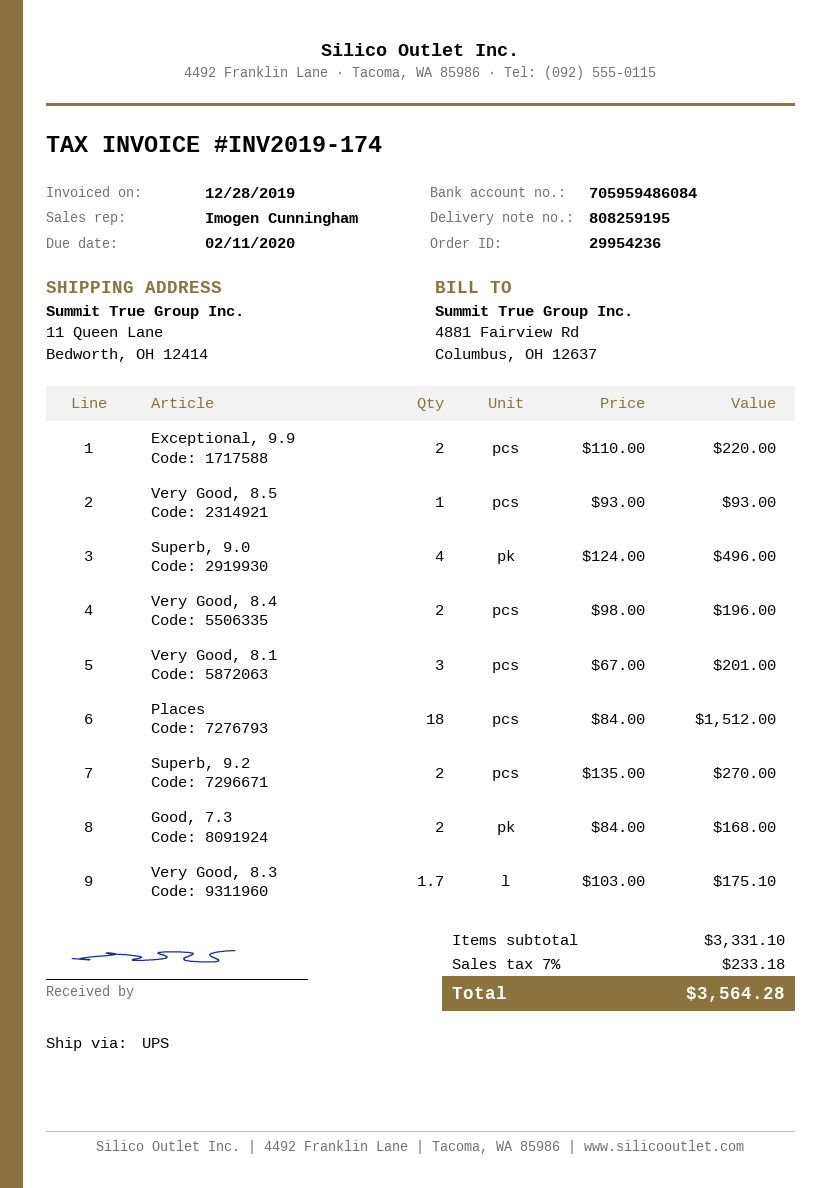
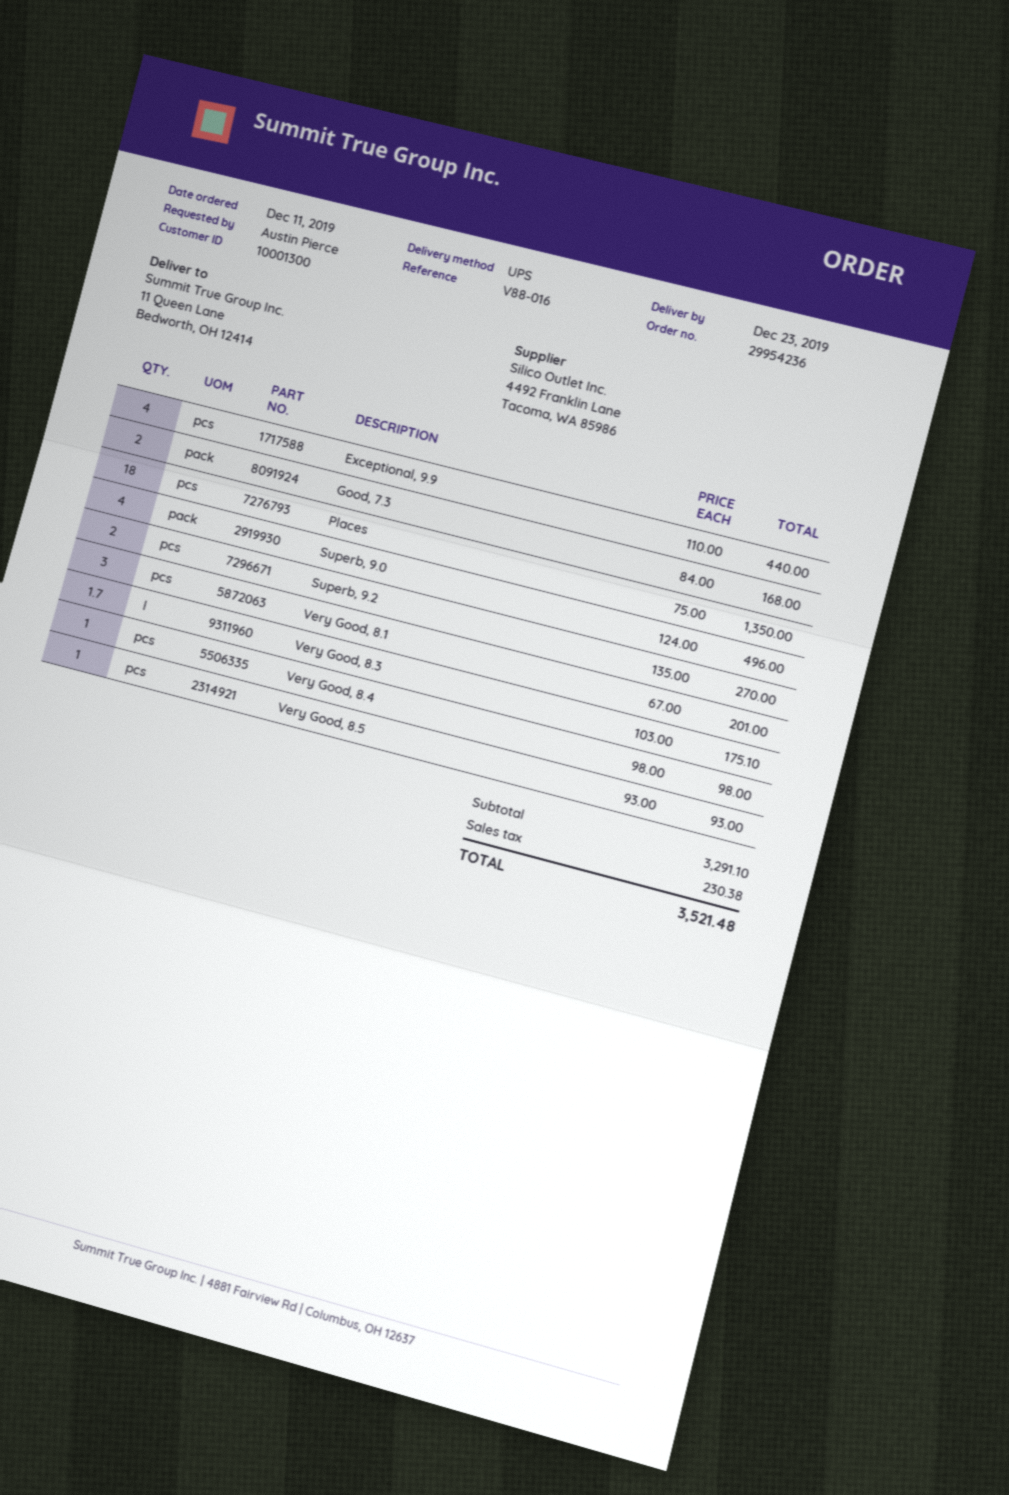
Exceptional, 9.9: 2 x 110.00 = 220.00 -> 4 x 110.00 = 440.00
Very Good, 8.4: 2 x 98.00 = 196.00 -> 1 x 98.00 = 98.00
Places: 18 x 84.00 = 1512.00 -> 18 x 75.00 = 1350.00
subtotal: 3331.10 -> 3291.10
tax: 233.18 -> 230.38
total: 3564.28 -> 3521.48

